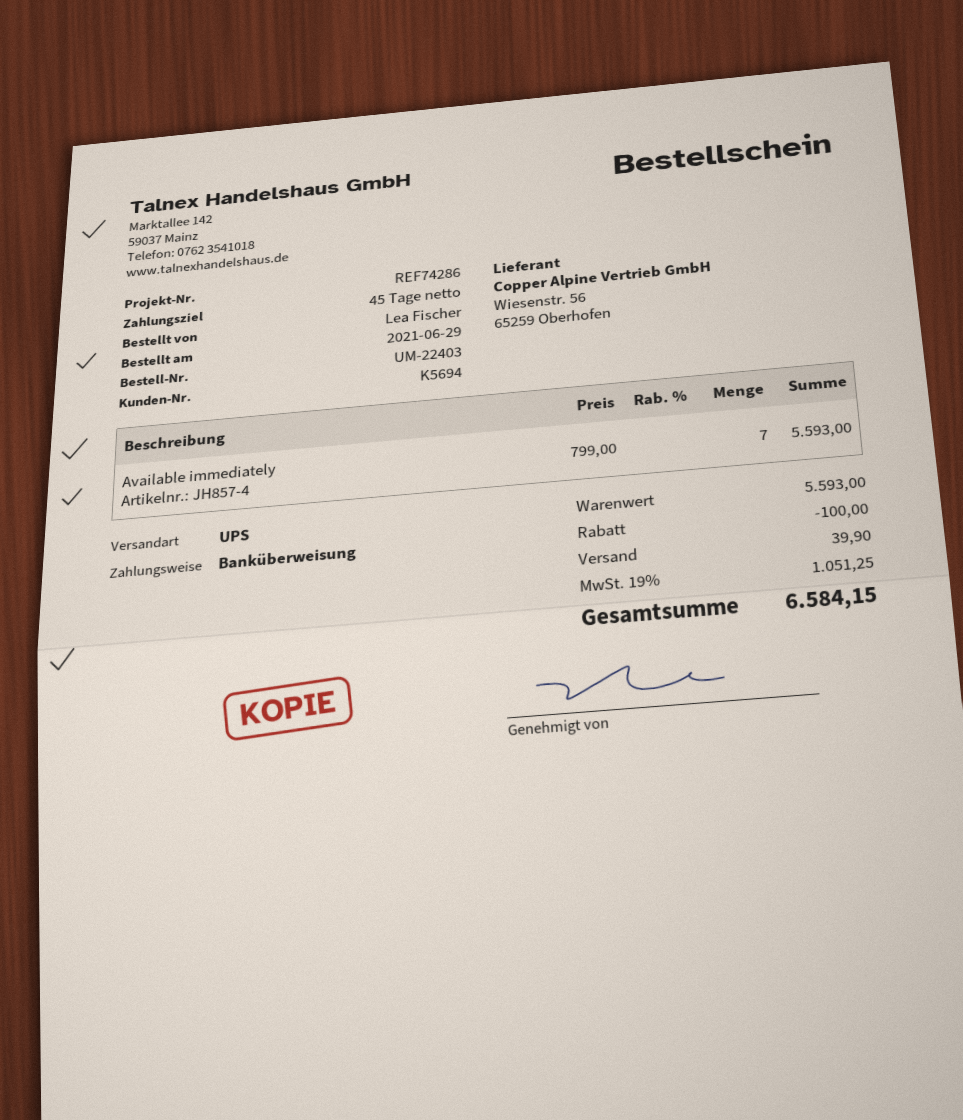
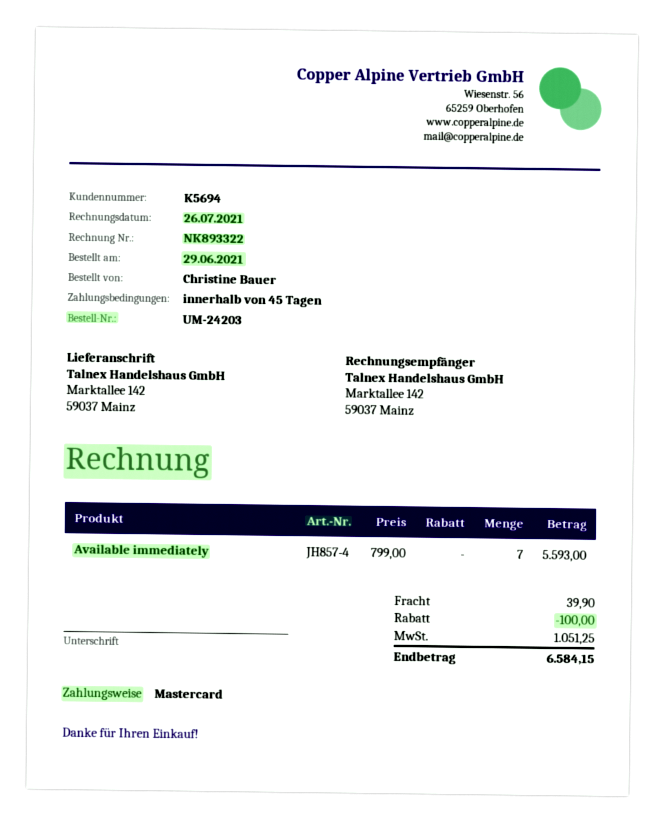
order number: UM-22403 -> UM-24203
ordered by: Lea Fischer -> Christine Bauer
payment method: bank transfer -> Mastercard

